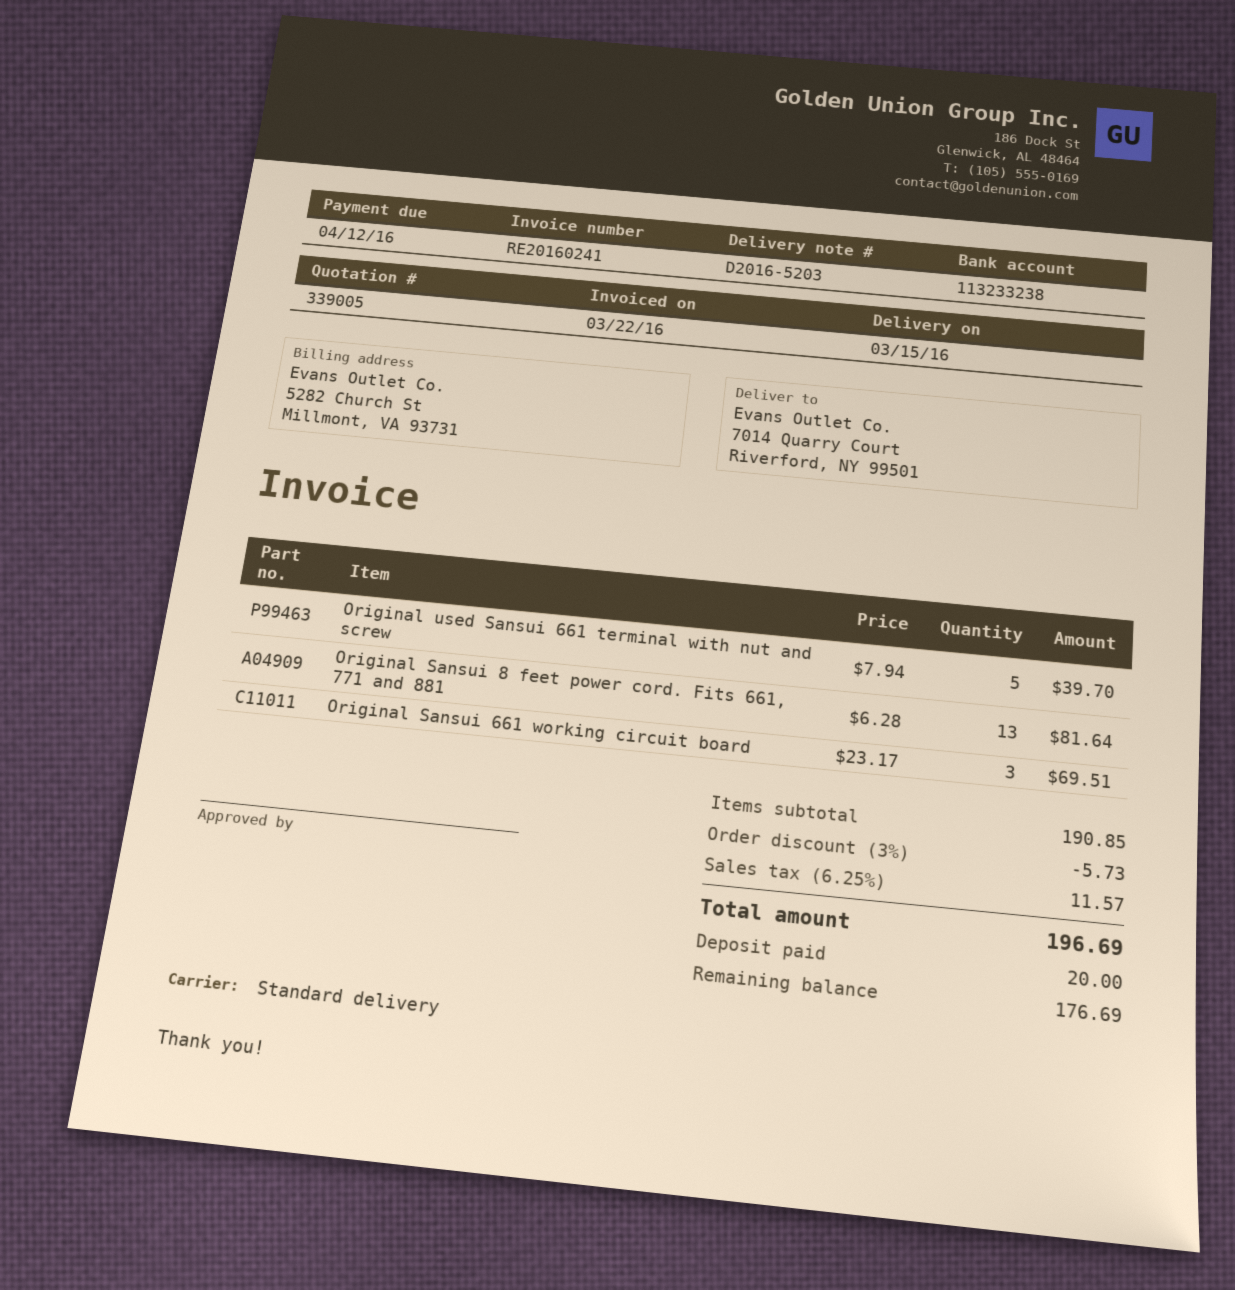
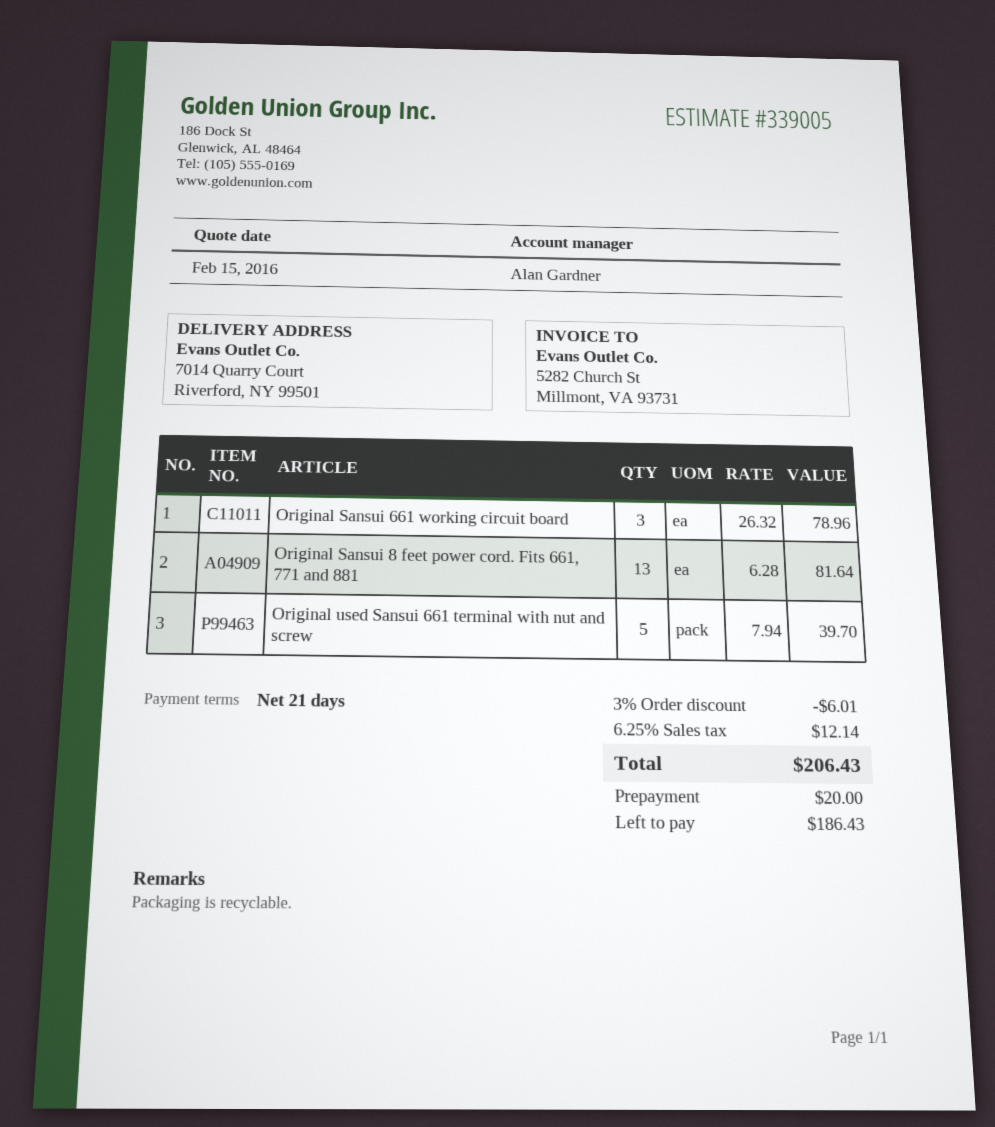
Original Sansui 661 working circuit board: 3 x 23.17 = 69.51 -> 3 x 26.32 = 78.96
discount: 3% = 5.73 -> 3% = 6.01
tax: 6.25% = 11.57 -> 6.25% = 12.14
total: 196.69 -> 206.43
balance: 176.69 -> 186.43

